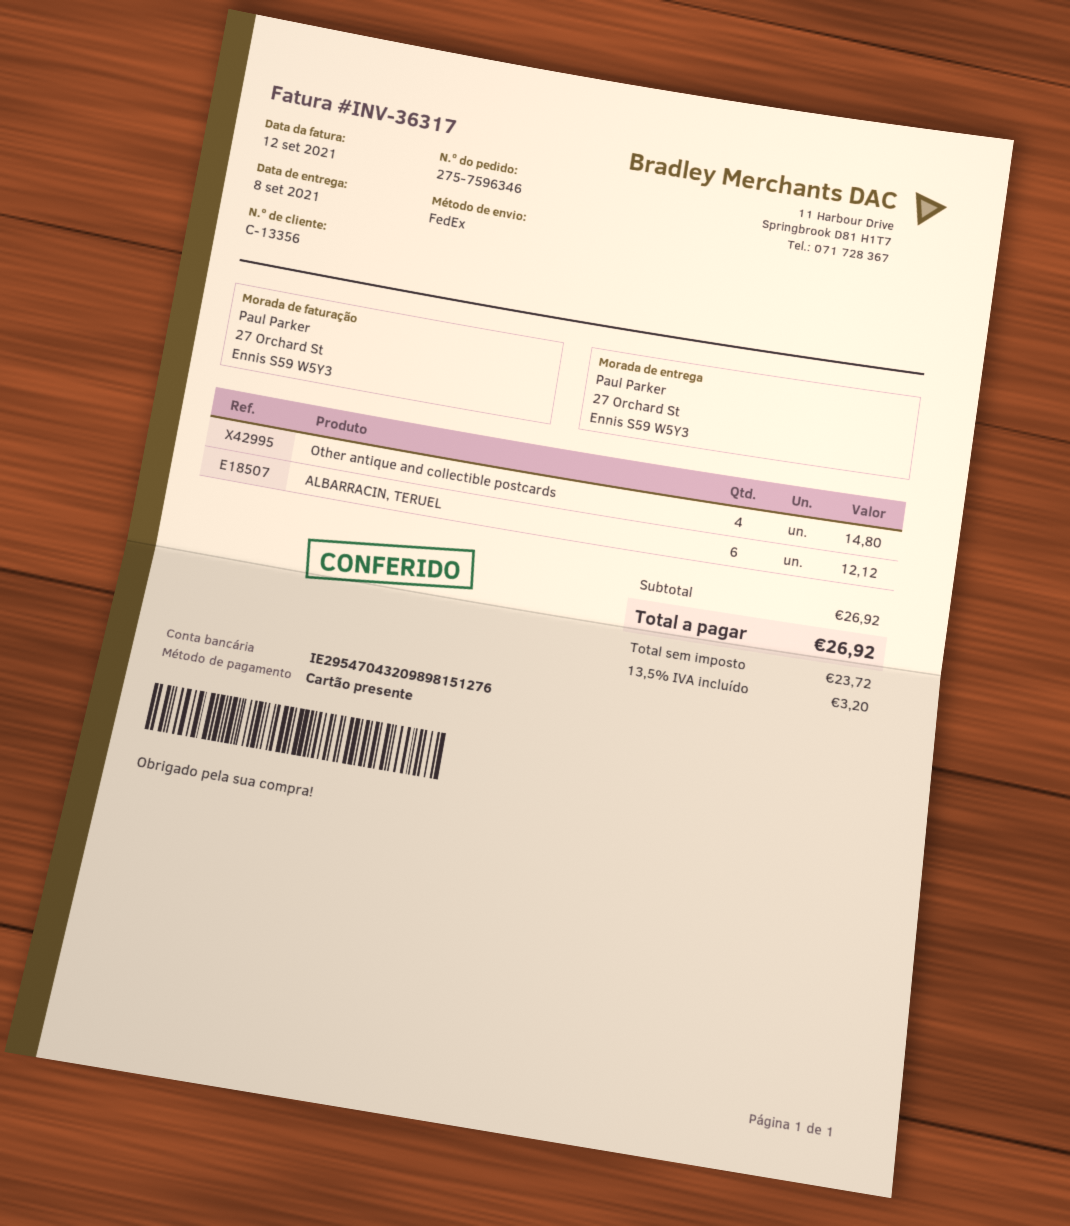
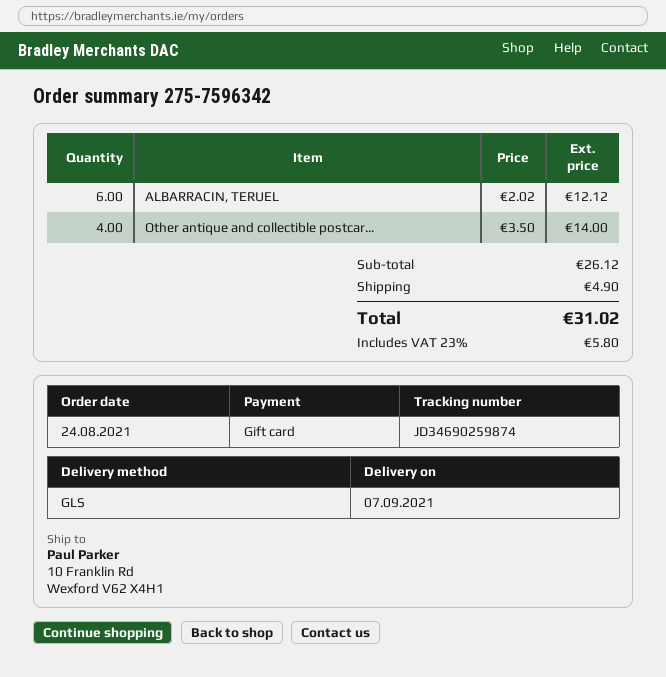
order number: 275-7596346 -> 275-7596342
delivery date: 2021-09-08 -> 2021-09-07
shipping method: FedEx -> GLS
ship to: 27 Orchard St, Ennis S59 W5Y3 -> 10 Franklin Rd, Wexford V62 X4H1
Other antique and collectible postcards: 4 for 14.80 -> 4 for 14.00
subtotal: 26.92 -> 26.12
shipping: none -> 4.90
tax: 13.5% = 3.20 -> 23% = 5.80
total: 26.92 -> 31.02

